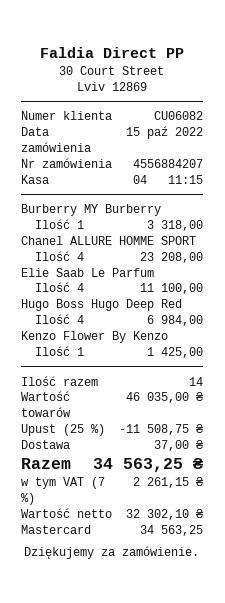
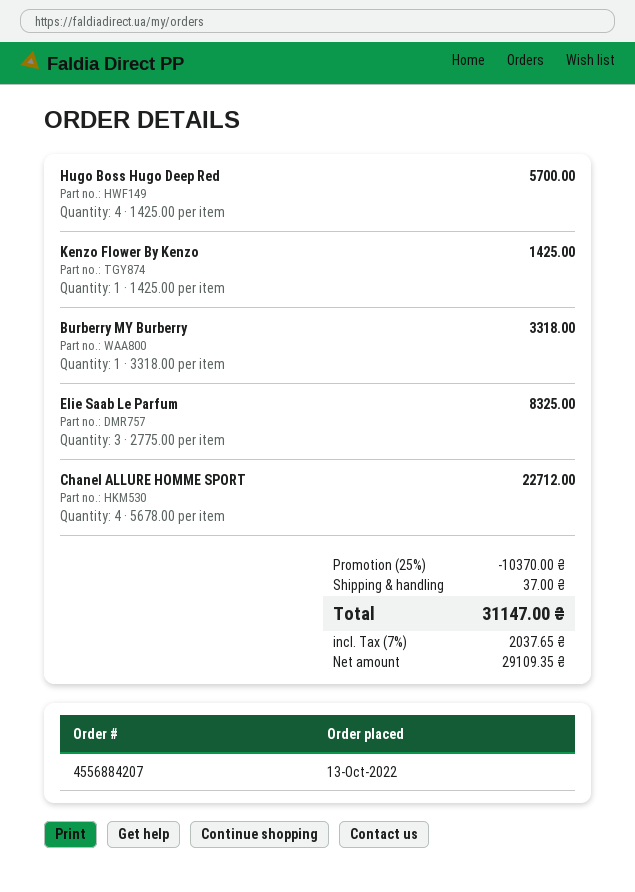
order date: 2022-10-15 -> 2022-10-13
Chanel ALLURE HOMME SPORT: 4 for 23208.00 -> 4 for 22712.00
Elie Saab Le Parfum: 4 for 11100.00 -> 3 for 8325.00
Hugo Boss Hugo Deep Red: 4 for 6984.00 -> 4 for 5700.00
discount: 25% = 11508.75 -> 25% = 10370.00
net: 32302.10 -> 29109.35
tax: 7% = 2261.15 -> 7% = 2037.65
total: 34563.25 -> 31147.00

